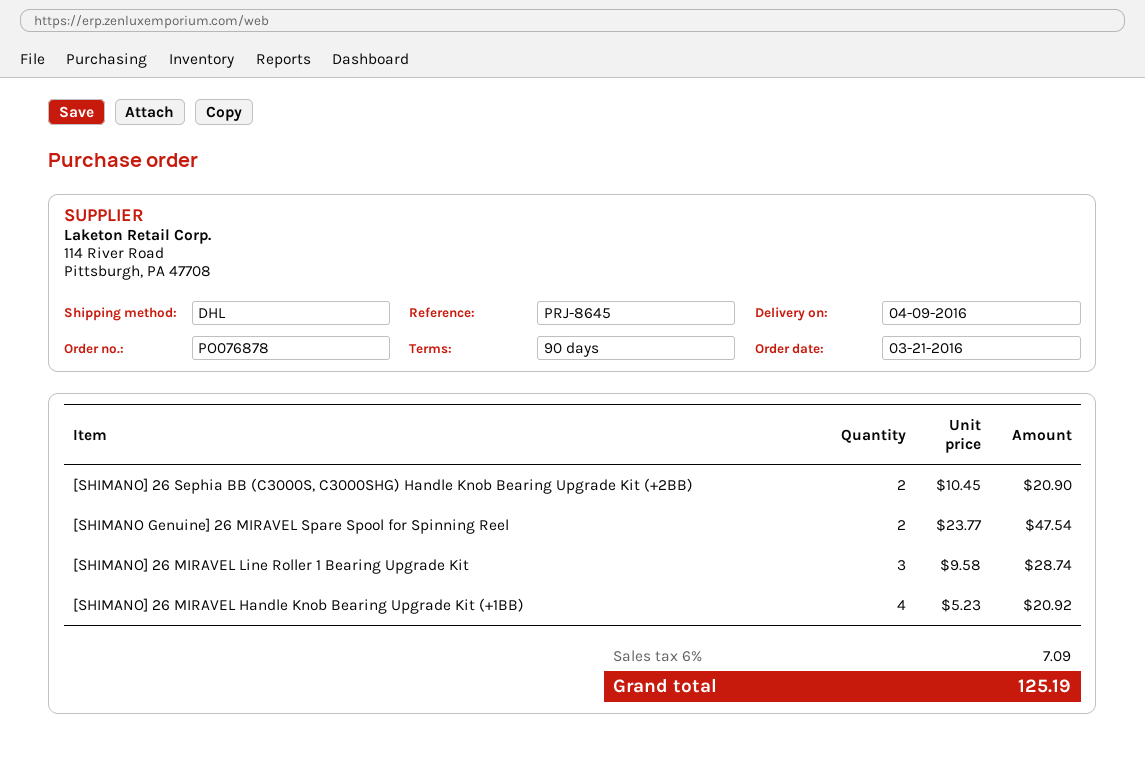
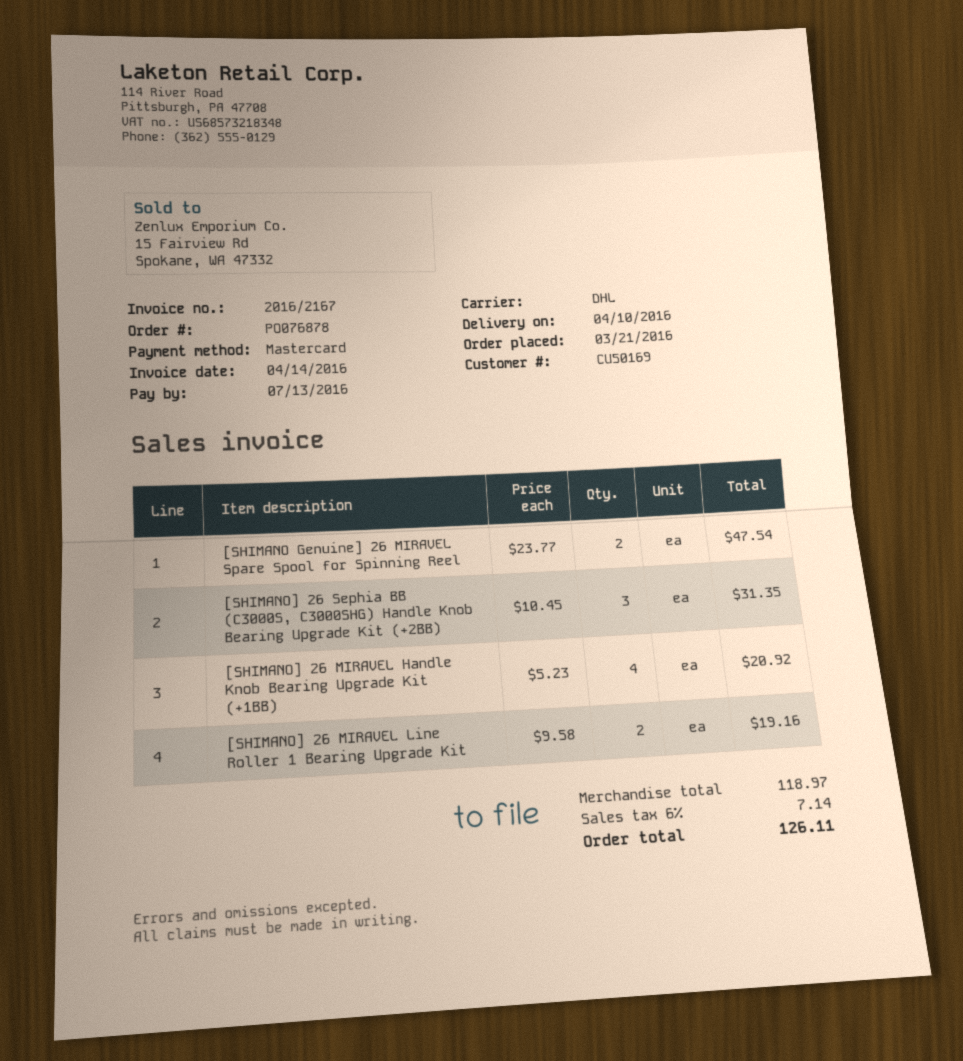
delivery date: 2016-04-09 -> 2016-04-10
[SHIMANO] 26 Sephia BB (C3000S, C3000SHG) Handle Knob Bearing Upgrade Kit (+2BB): 2 x 10.45 = 20.90 -> 3 x 10.45 = 31.35
[SHIMANO] 26 MIRAVEL Line Roller 1 Bearing Upgrade Kit: 3 x 9.58 = 28.74 -> 2 x 9.58 = 19.16
tax: 6% = 7.09 -> 6% = 7.14
total: 125.19 -> 126.11

